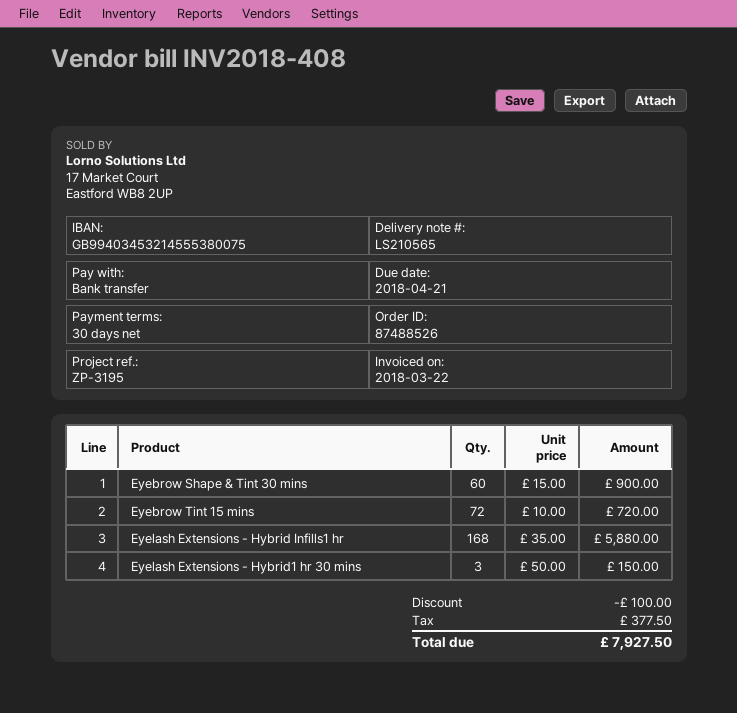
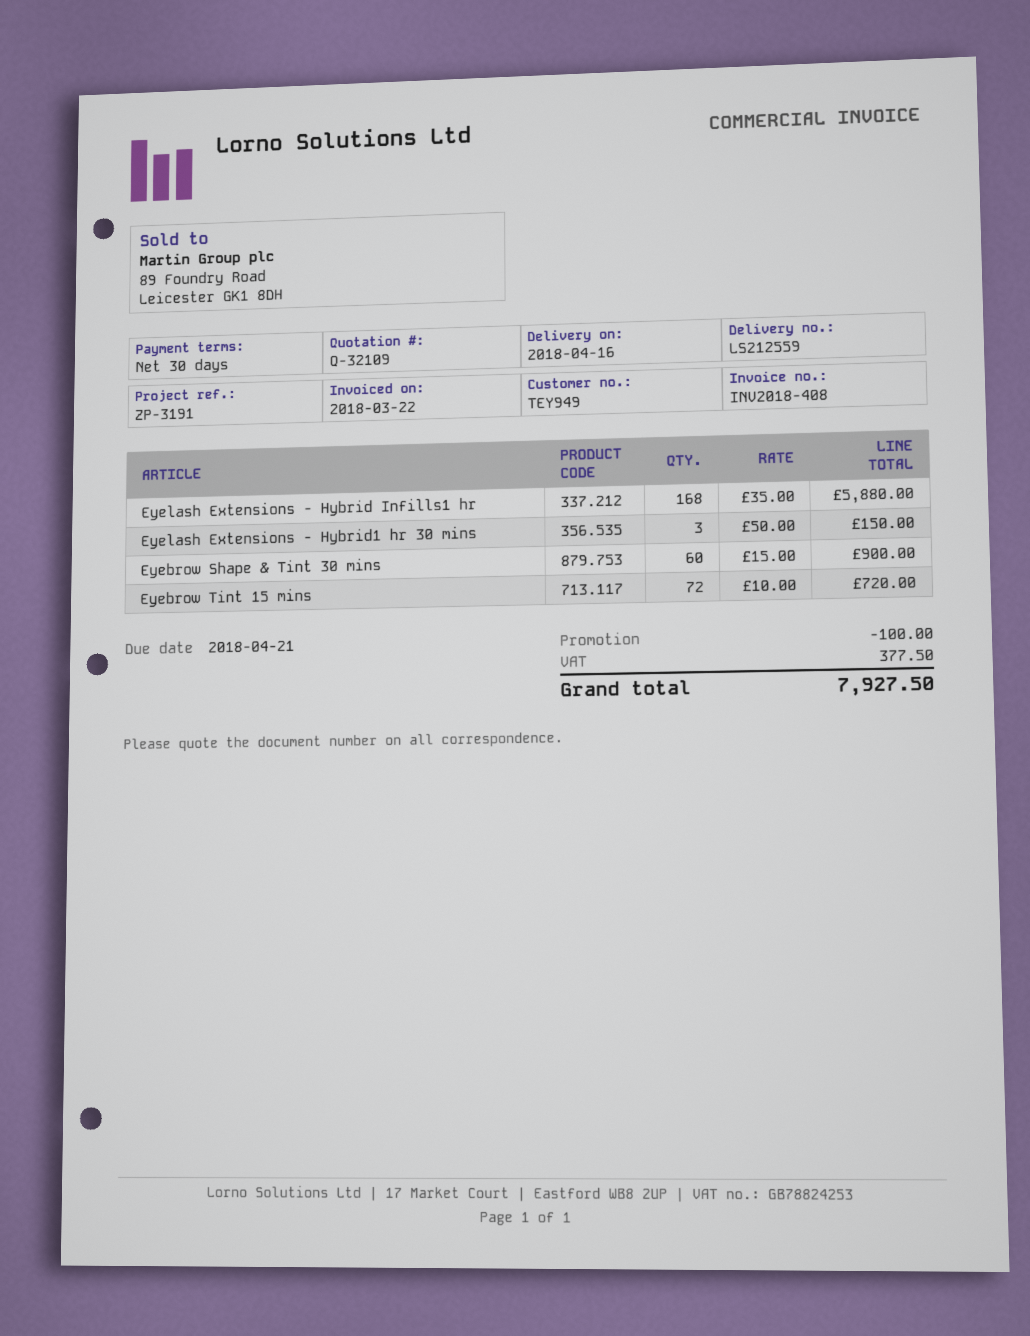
delivery note number: LS210565 -> LS212559
reference: ZP-3195 -> ZP-3191

